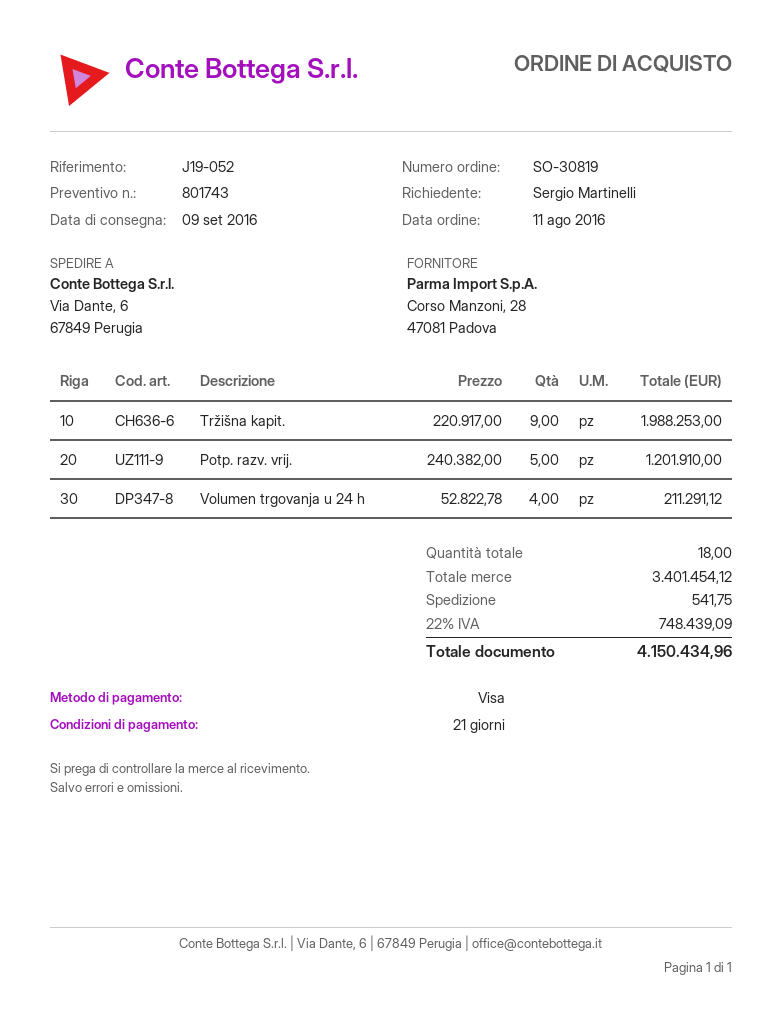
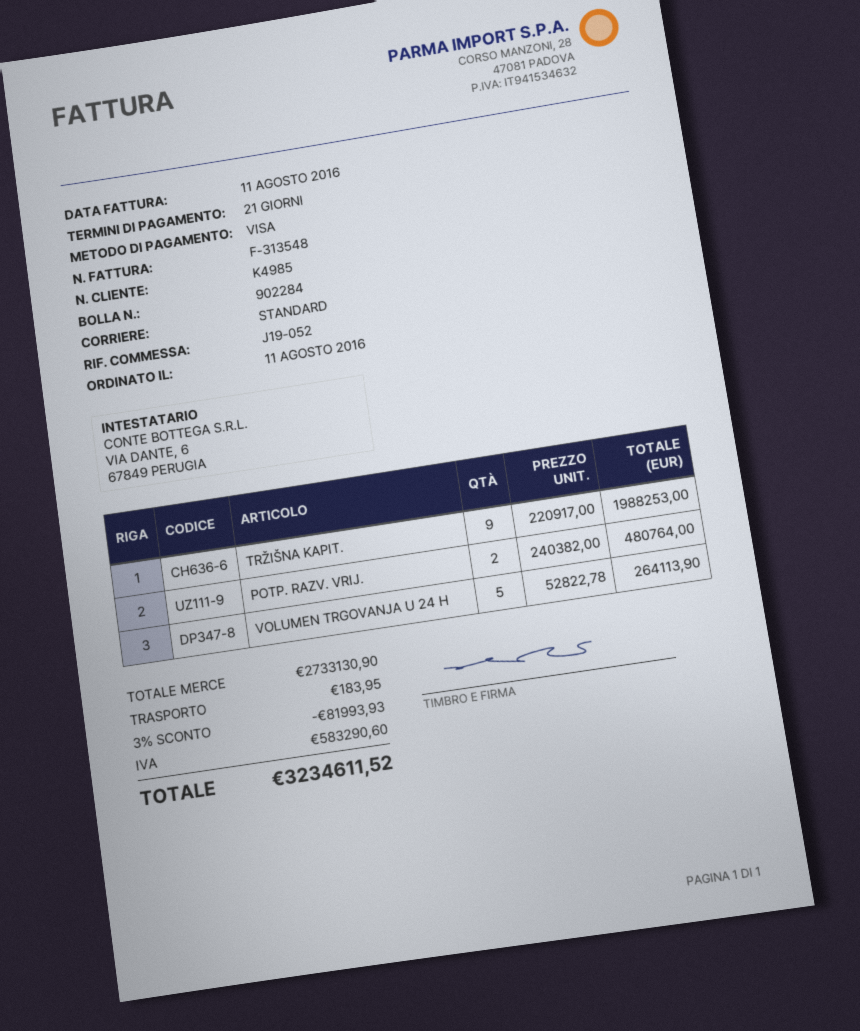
Potp. razv. vrij.: 5 x 240382.00 = 1201910.00 -> 2 x 240382.00 = 480764.00
Volumen trgovanja u 24 h: 4 x 52822.78 = 211291.12 -> 5 x 52822.78 = 264113.90
subtotal: 3401454.12 -> 2733130.90
discount: none -> 3% = 81993.93
shipping: 541.75 -> 183.95
tax: 748439.09 -> 583290.60
total: 4150434.96 -> 3234611.52

